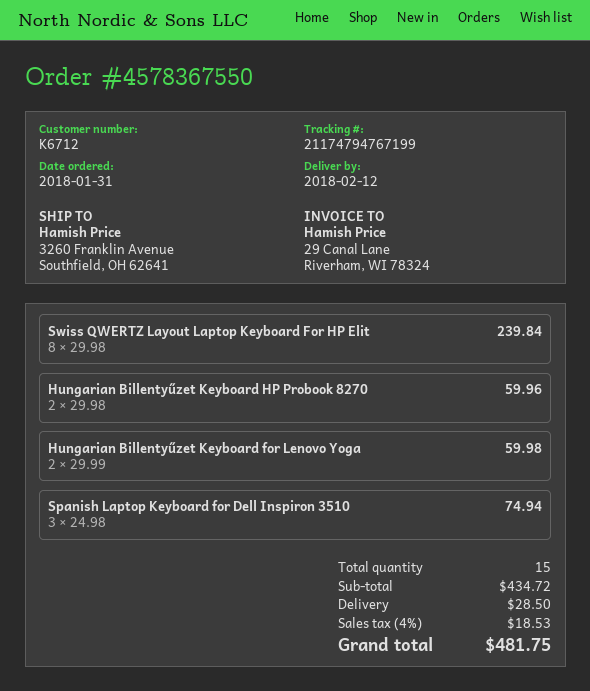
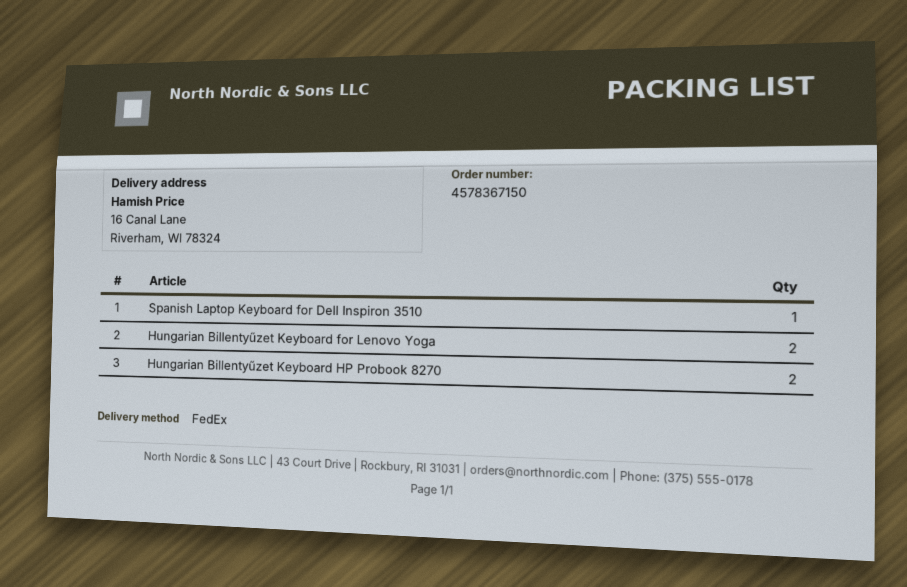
order number: 4578367550 -> 4578367150
ship to: 3260 Franklin Avenue, Southfield, OH 62641 -> 16 Canal Lane, Riverham, WI 78324
Swiss QWERTZ Layout Laptop Keyboard For HP Elit: 8 -> none
Spanish Laptop Keyboard for Dell Inspiron 3510: 3 -> 1

